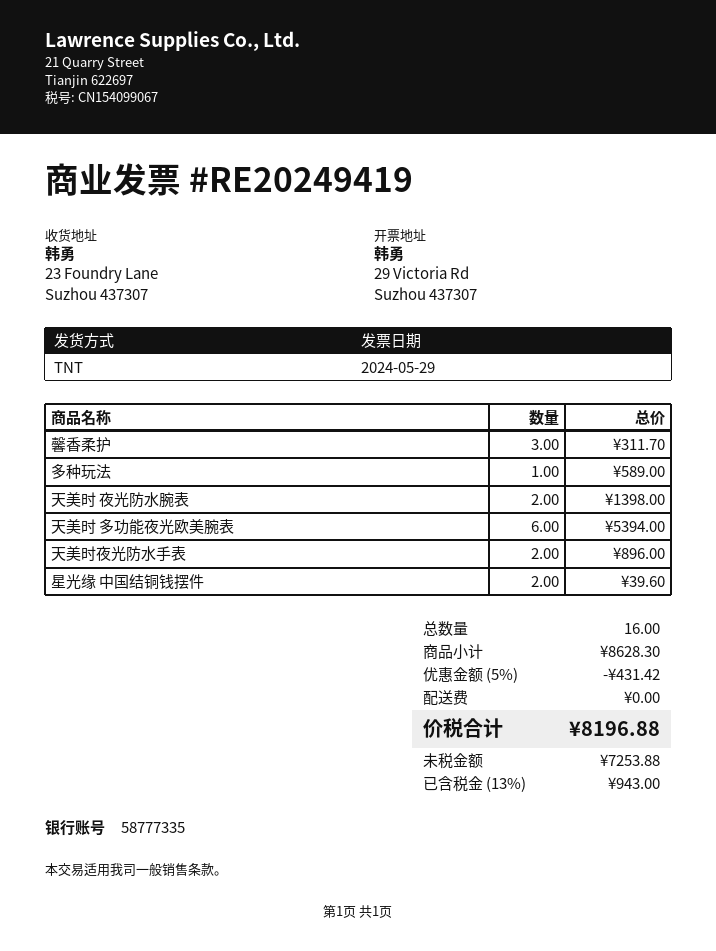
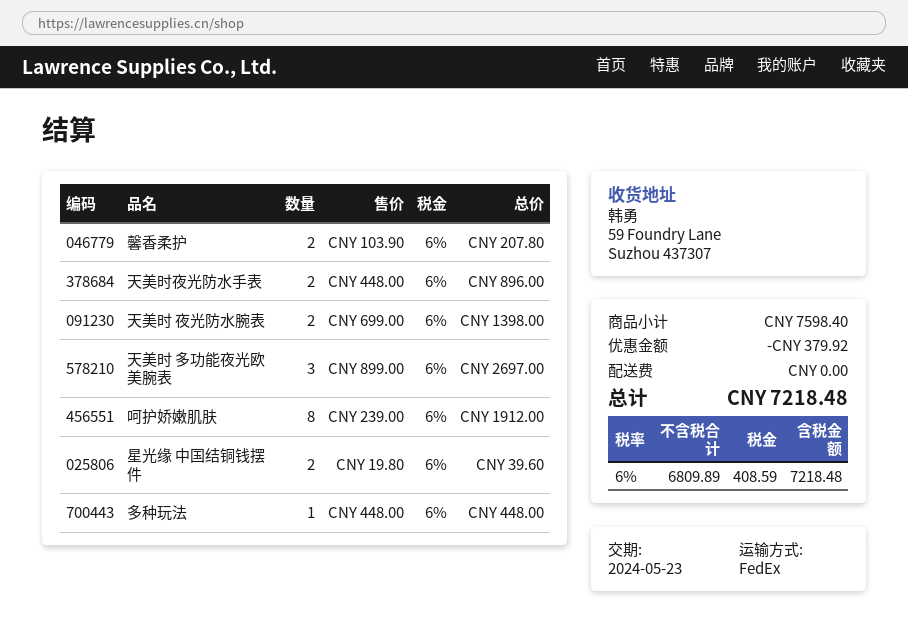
shipping method: TNT -> FedEx
ship to: 23 Foundry Lane, Suzhou 437307 -> 59 Foundry Lane, Suzhou 437307
馨香柔护: 3 for 311.70 -> 2 for 207.80
多种玩法: 1 for 589.00 -> 1 for 448.00
天美时 多功能夜光欧美腕表: 6 for 5394.00 -> 3 for 2697.00
呵护娇嫩肌肤: none -> 8 for 1912.00
subtotal: 8628.30 -> 7598.40
discount: 431.42 -> 379.92
net: 7253.88 -> 6809.89
tax: 13% = 943.00 -> 6% = 408.59
total: 8196.88 -> 7218.48

